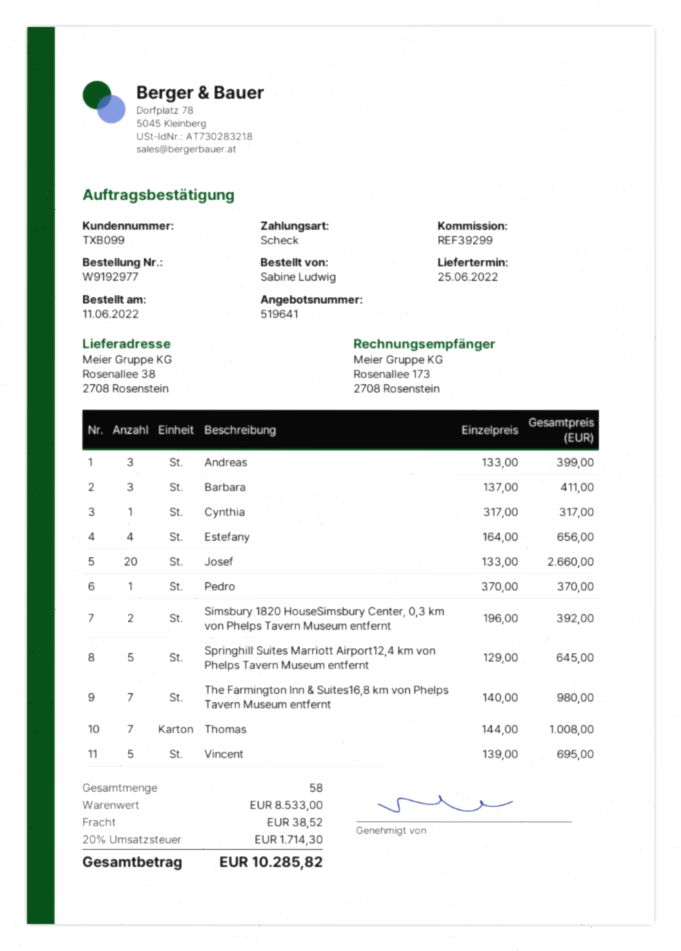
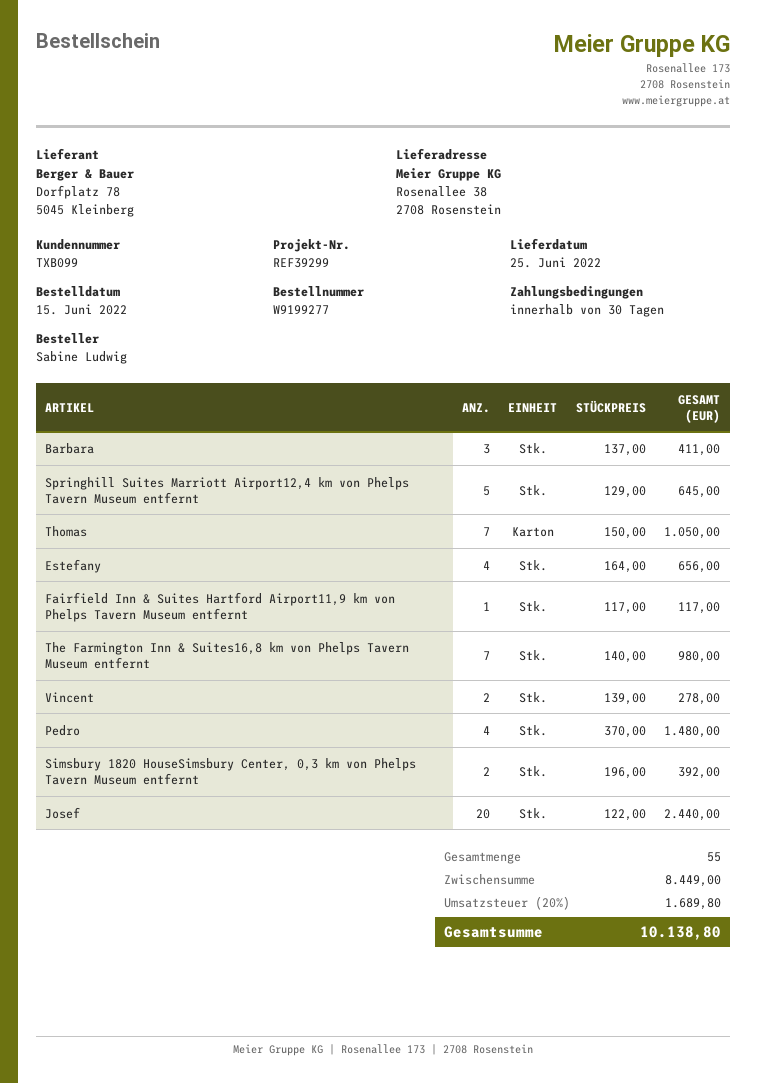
order number: W9192977 -> W9199277
order date: 2022-06-11 -> 2022-06-15
Andreas: 3 x 133.00 = 399.00 -> none
Cynthia: 1 x 317.00 = 317.00 -> none
Josef: 20 x 133.00 = 2660.00 -> 20 x 122.00 = 2440.00
Pedro: 1 x 370.00 = 370.00 -> 4 x 370.00 = 1480.00
Thomas: 7 x 144.00 = 1008.00 -> 7 x 150.00 = 1050.00
Vincent: 5 x 139.00 = 695.00 -> 2 x 139.00 = 278.00
Fairfield Inn & Suites Hartford Airport11,9 km von Phelps Tavern Museum entfernt: none -> 1 x 117.00 = 117.00
total quantity: 58 -> 55
subtotal: 8533.00 -> 8449.00
shipping: 38.52 -> none
tax: 20% = 1714.30 -> 20% = 1689.80
total: 10285.82 -> 10138.80

